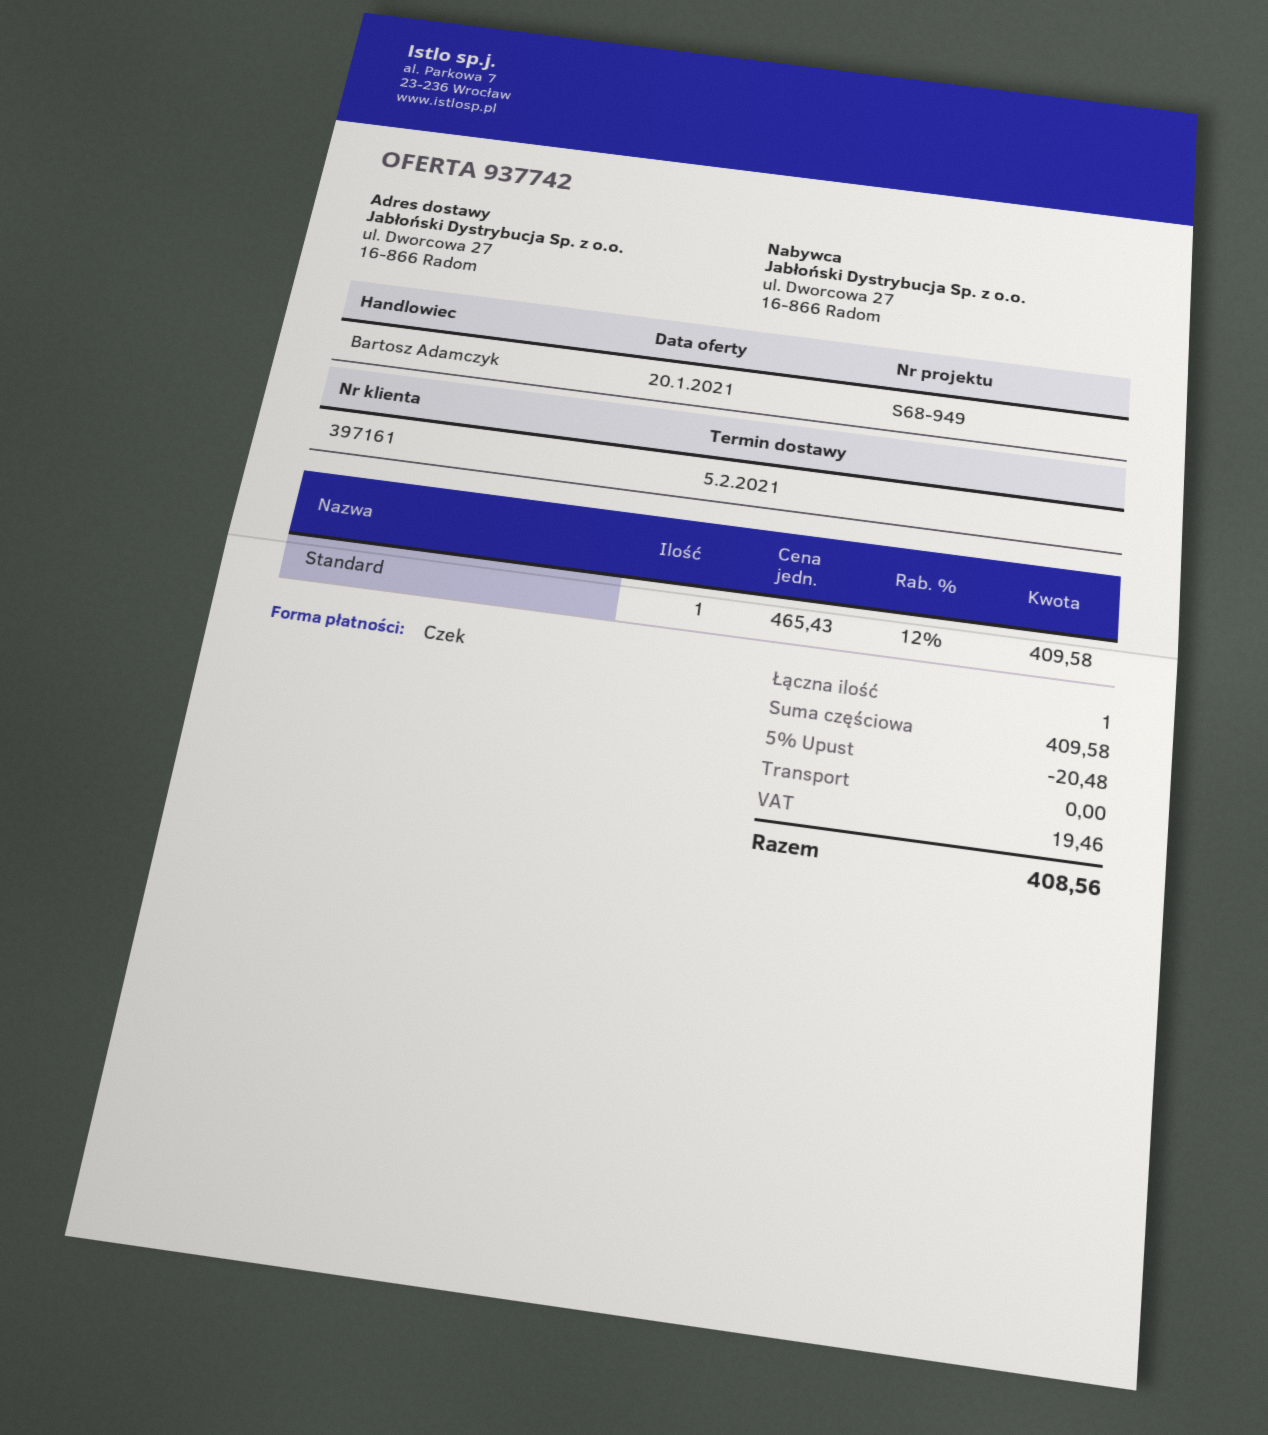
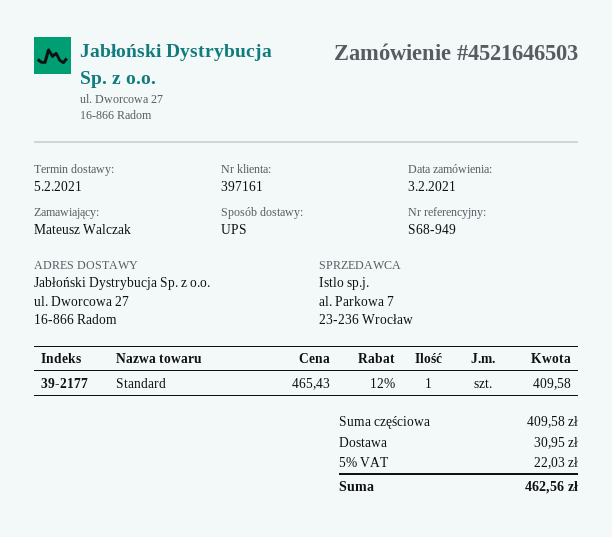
discount: 5% = 20.48 -> none
shipping: 0.00 -> 30.95
tax: 19.46 -> 22.03
total: 408.56 -> 462.56

